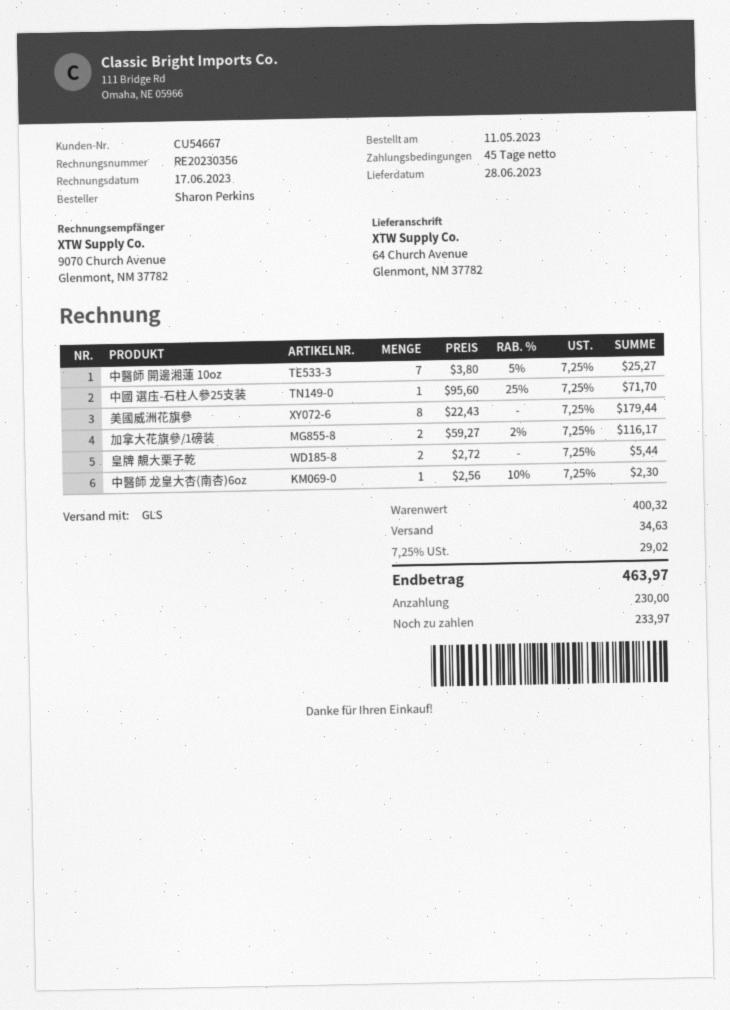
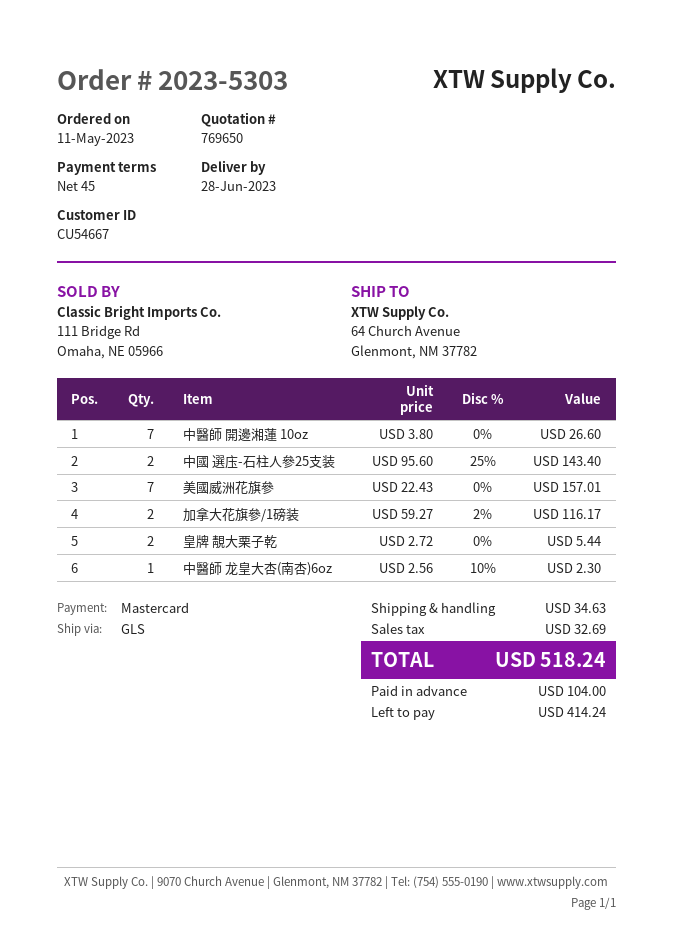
中醫師 開邊湘蓮 10oz: 7 x 3.80 - 5% = 25.27 -> 7 x 3.80 = 26.60
中國 選庒-石柱人參25支装: 1 x 95.60 - 25% = 71.70 -> 2 x 95.60 - 25% = 143.40
美國威洲花旗參: 8 x 22.43 = 179.44 -> 7 x 22.43 = 157.01
tax: 29.02 -> 32.69
total: 463.97 -> 518.24
deposit: 230.00 -> 104.00
balance: 233.97 -> 414.24

